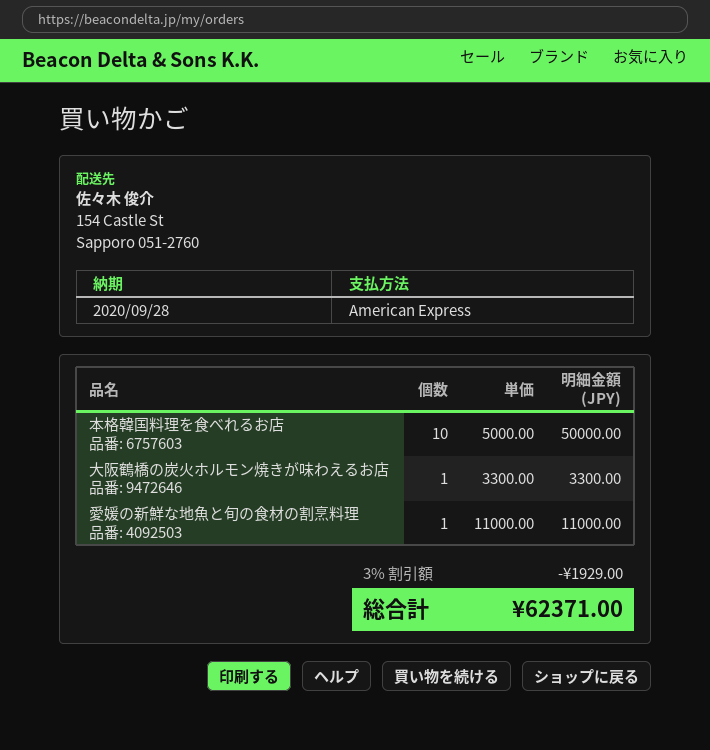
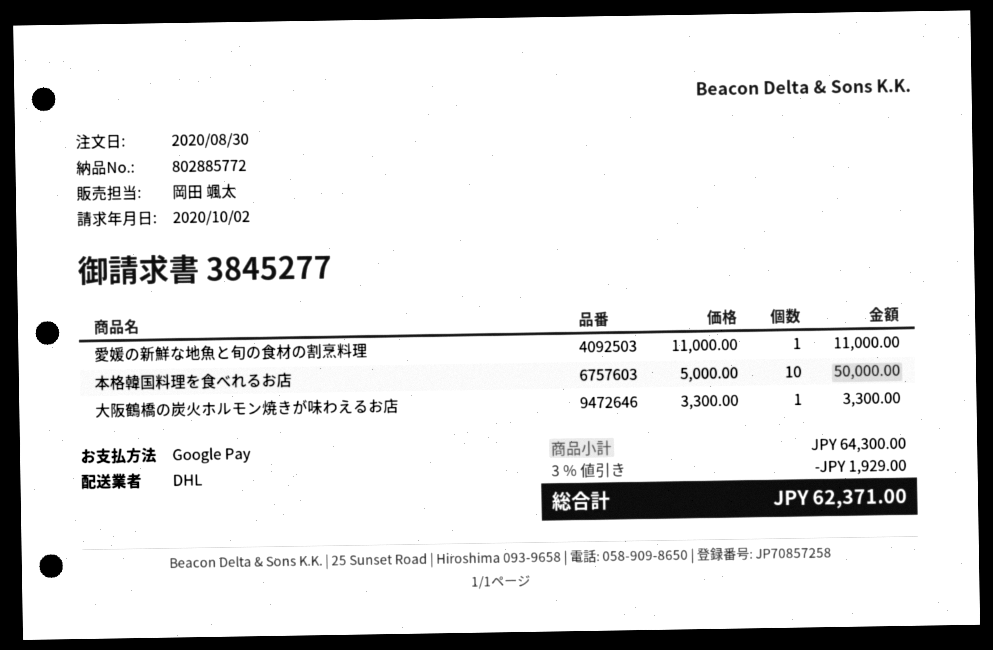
payment method: American Express -> Google Pay

